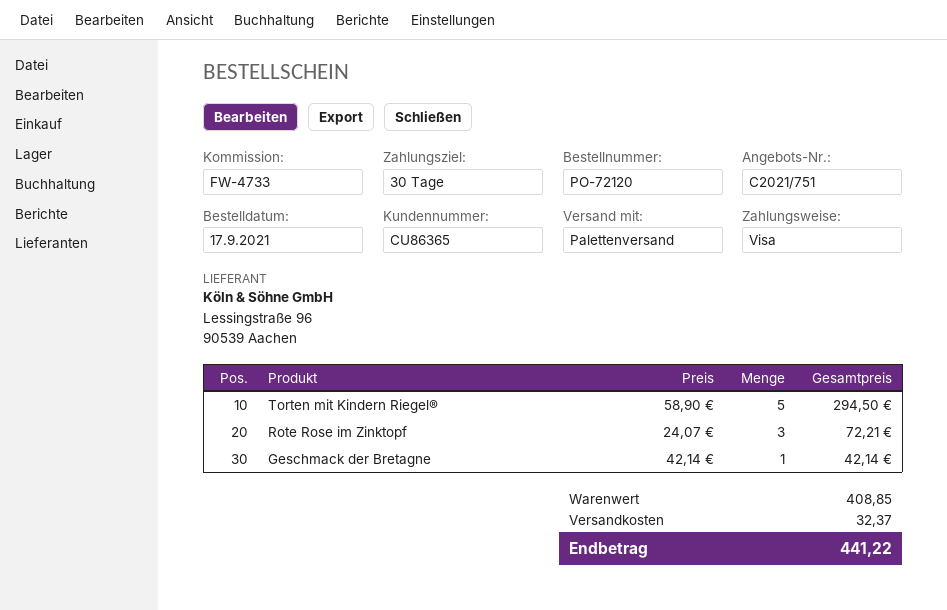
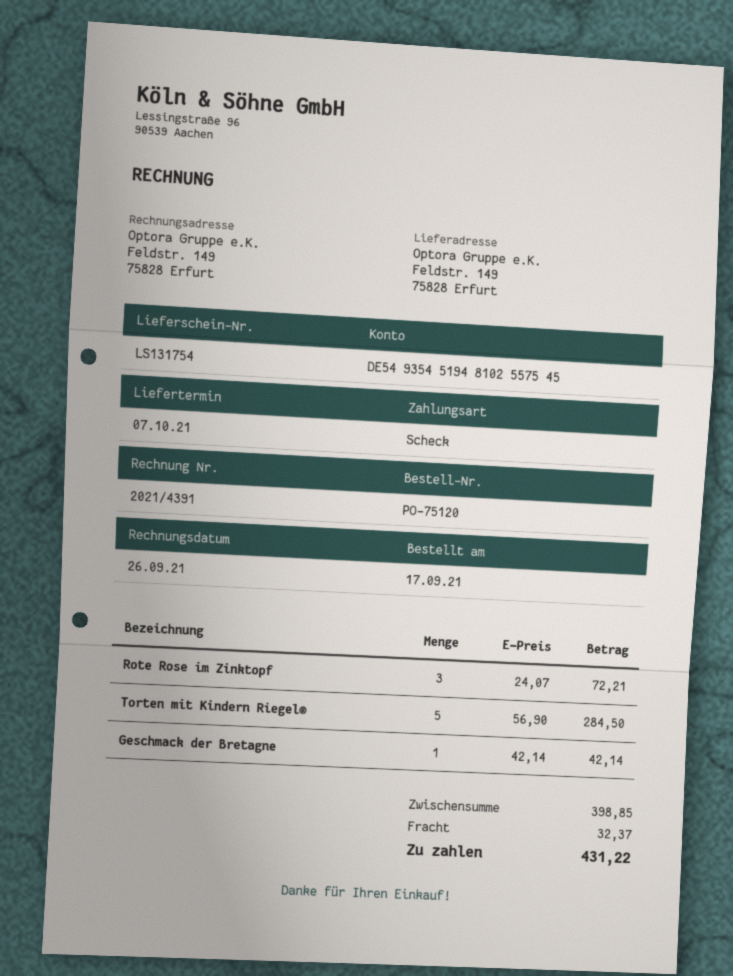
order number: PO-72120 -> PO-75120
payment method: Visa -> cheque
Torten mit Kindern Riegel®: 5 x 58.90 = 294.50 -> 5 x 56.90 = 284.50
subtotal: 408.85 -> 398.85
total: 441.22 -> 431.22

